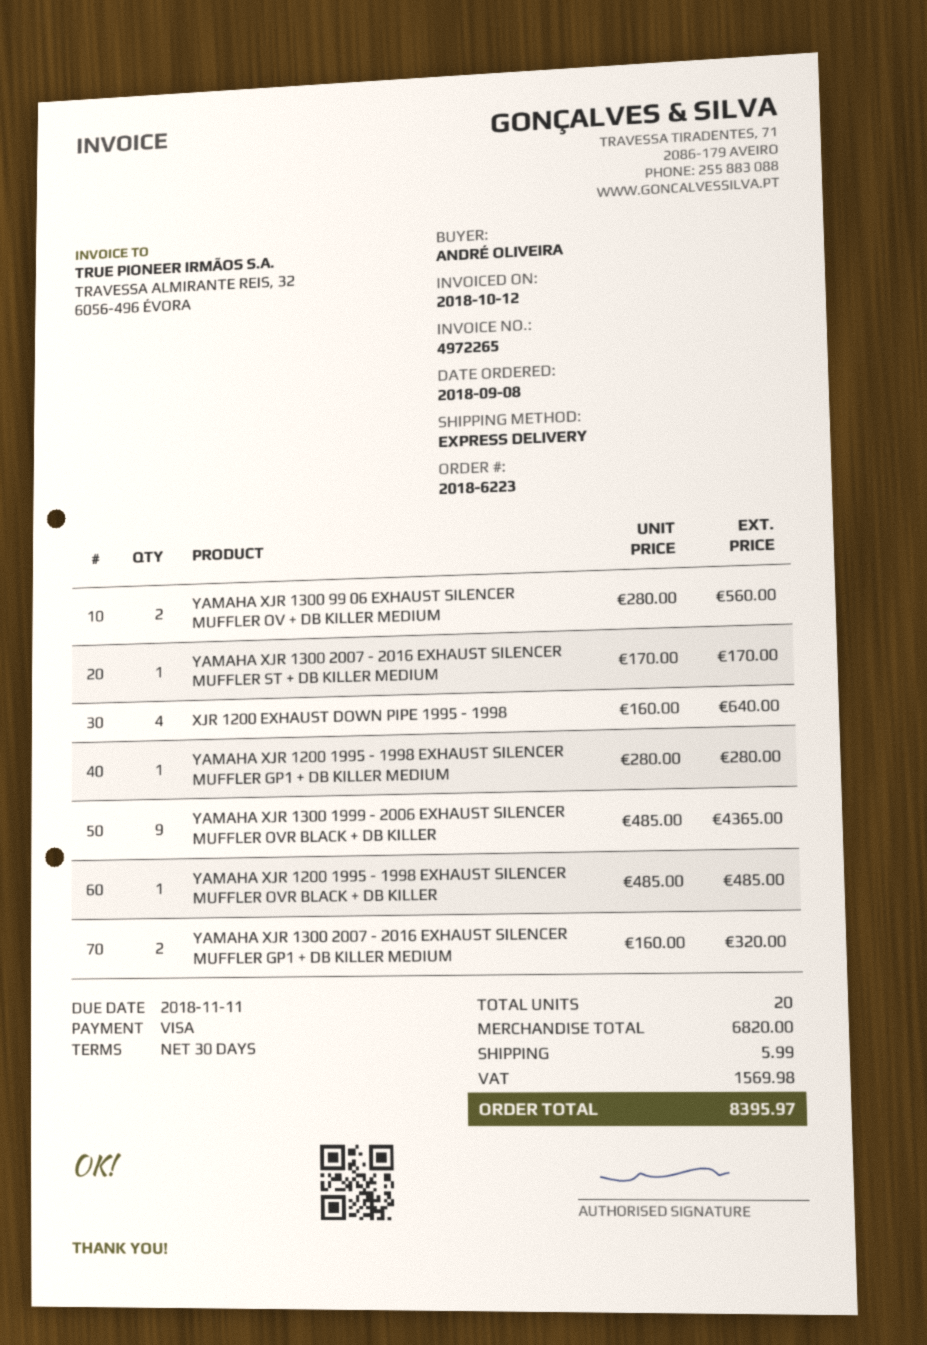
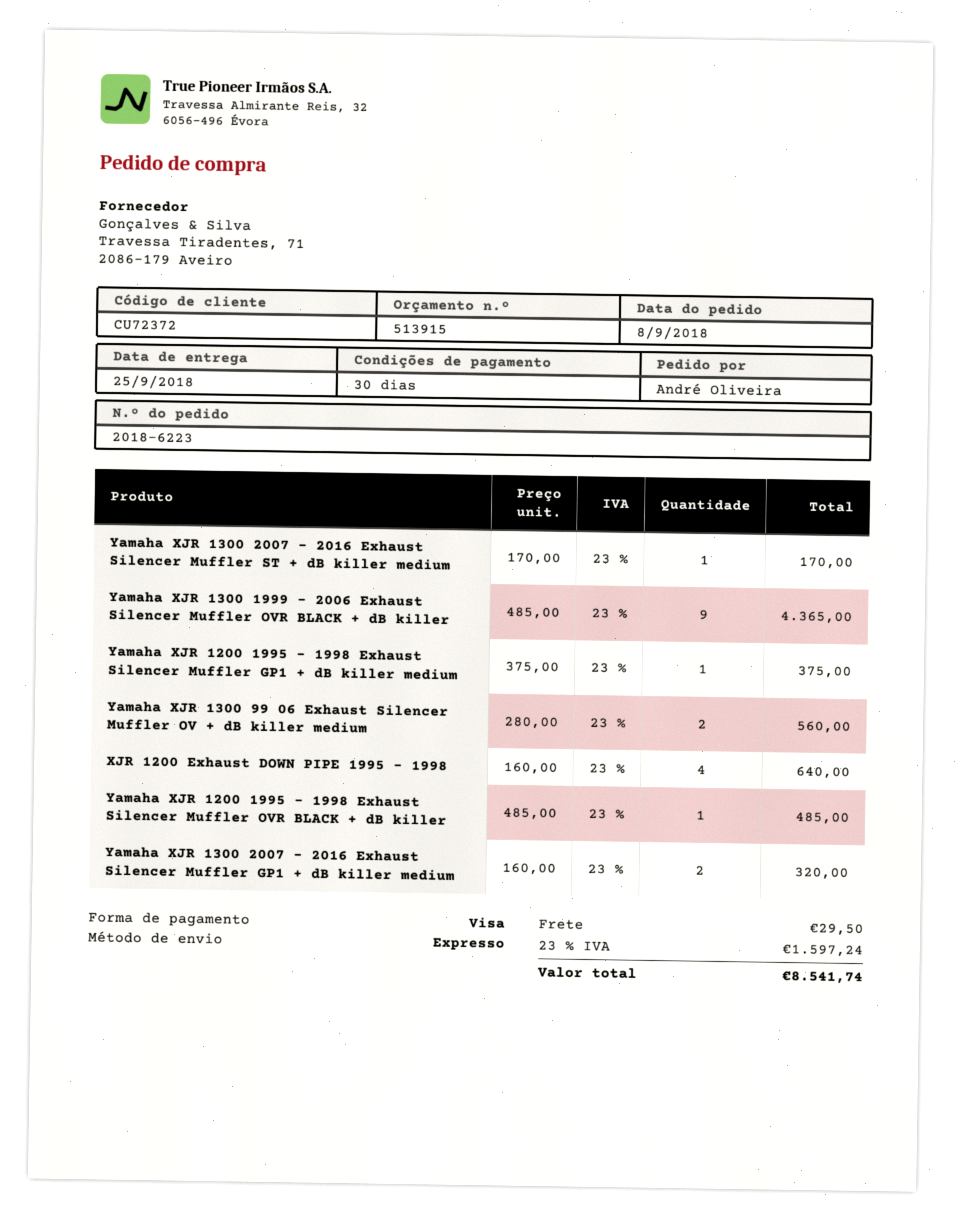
YAMAHA XJR 1200 1995 - 1998 EXHAUST SILENCER MUFFLER GP1 + DB KILLER MEDIUM: 1 x 280.00 = 280.00 -> 1 x 375.00 = 375.00
shipping: 5.99 -> 29.50
tax: 1569.98 -> 1597.24
total: 8395.97 -> 8541.74

